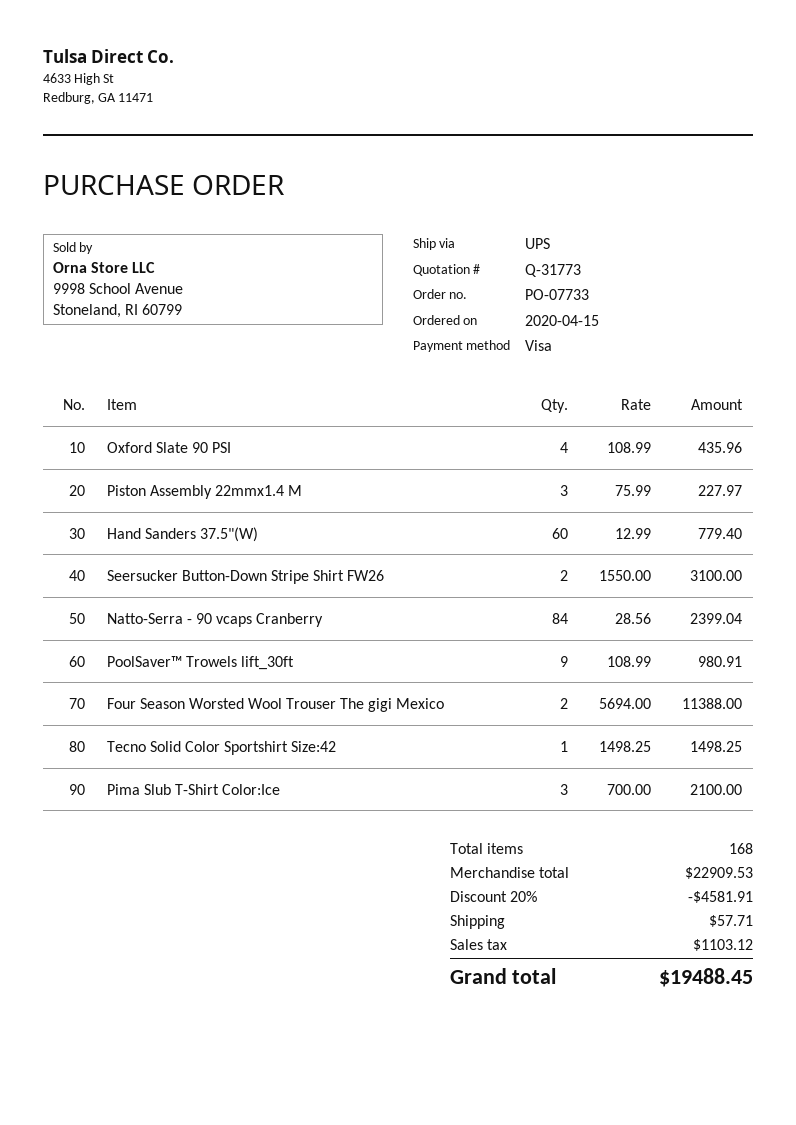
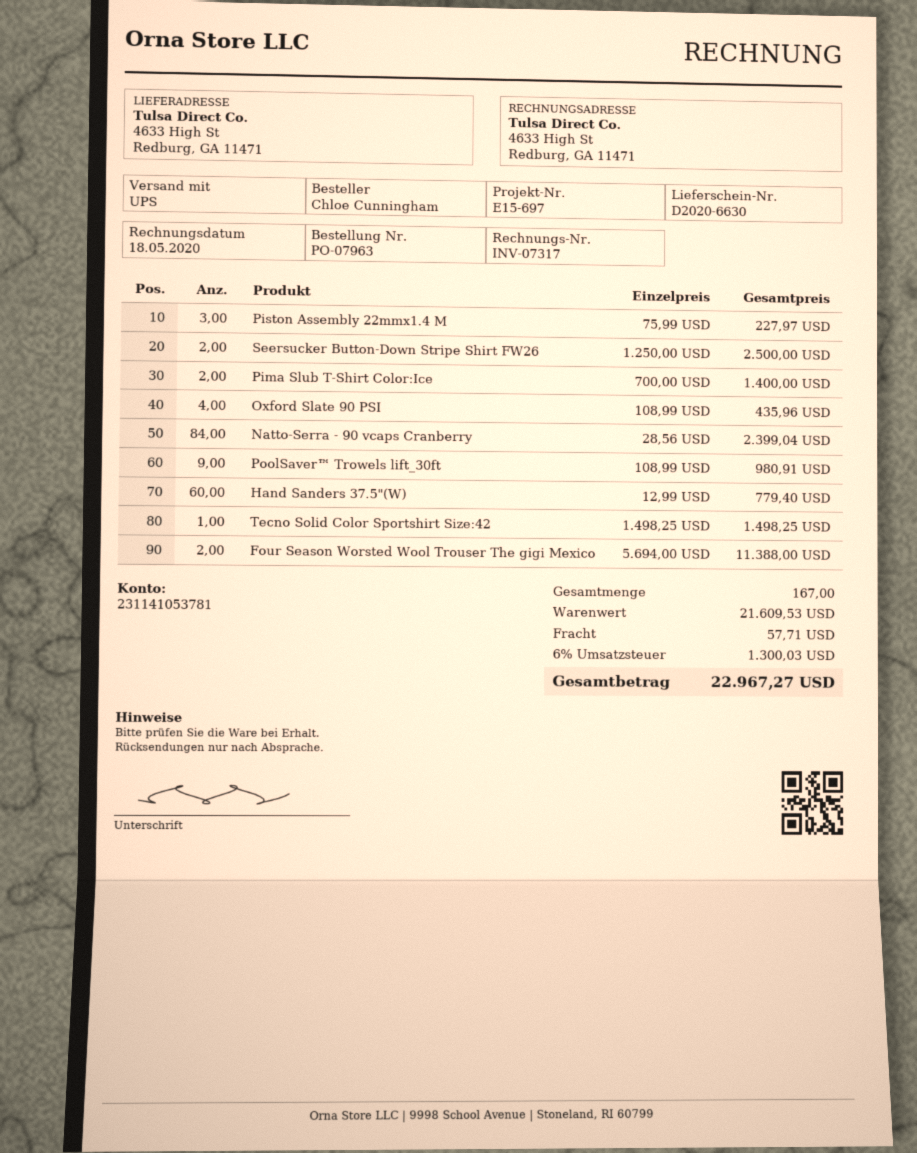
order number: PO-07733 -> PO-07963
Seersucker Button-Down Stripe Shirt FW26: 2 x 1550.00 = 3100.00 -> 2 x 1250.00 = 2500.00
Pima Slub T-Shirt Color:Ice: 3 x 700.00 = 2100.00 -> 2 x 700.00 = 1400.00
total quantity: 168 -> 167
subtotal: 22909.53 -> 21609.53
discount: 20% = 4581.91 -> none
tax: 1103.12 -> 1300.03
total: 19488.45 -> 22967.27

